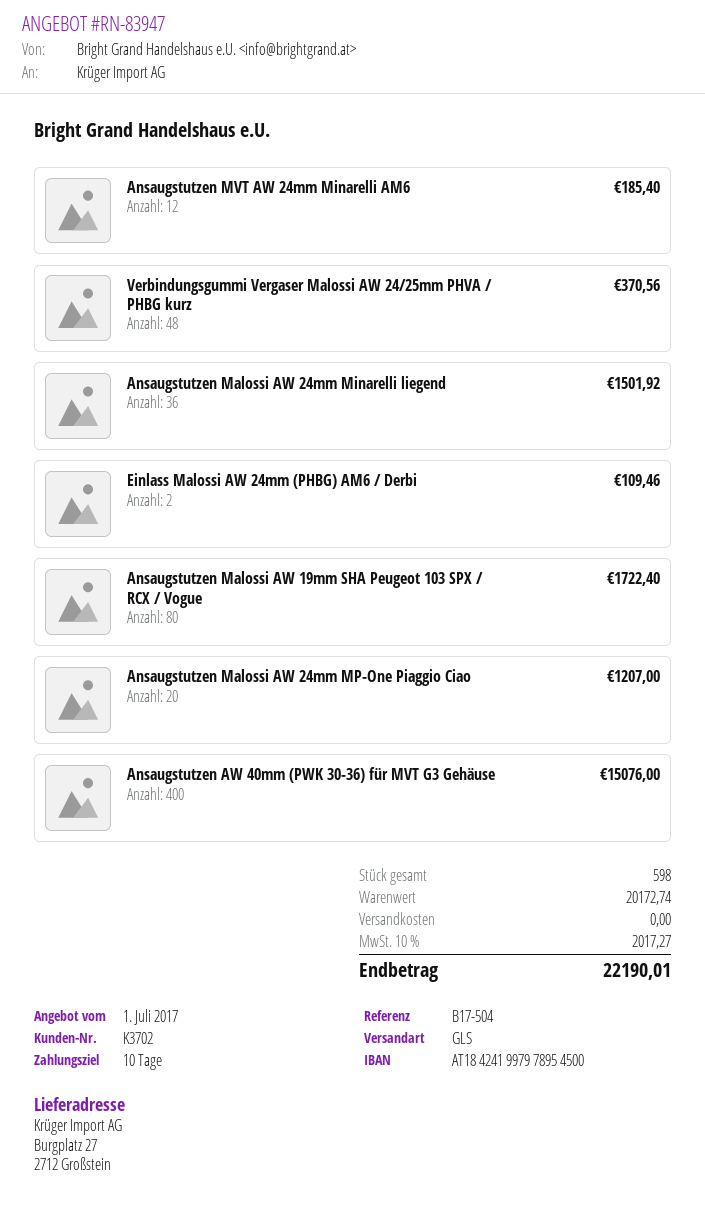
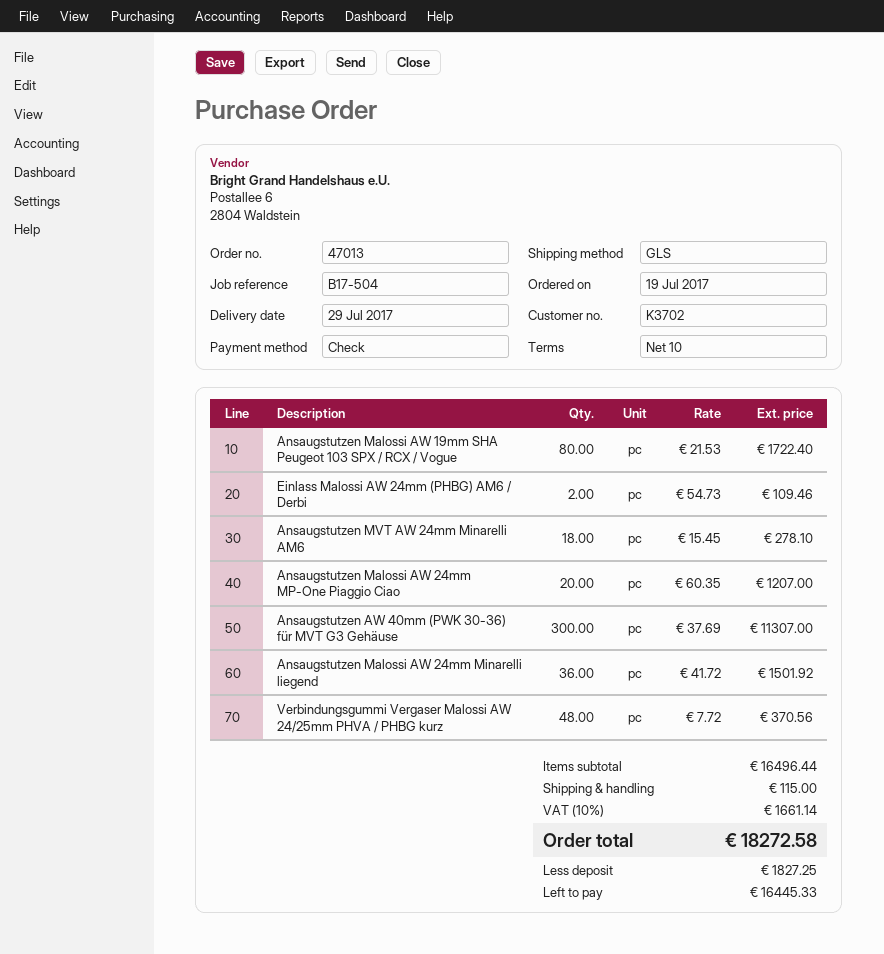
Ansaugstutzen MVT AW 24mm Minarelli AM6: 12 for 185.40 -> 18 for 278.10
Ansaugstutzen AW 40mm (PWK 30-36) für MVT G3 Gehäuse: 400 for 15076.00 -> 300 for 11307.00
subtotal: 20172.74 -> 16496.44
shipping: 0.00 -> 115.00
tax: 10% = 2017.27 -> 10% = 1661.14
total: 22190.01 -> 18272.58

